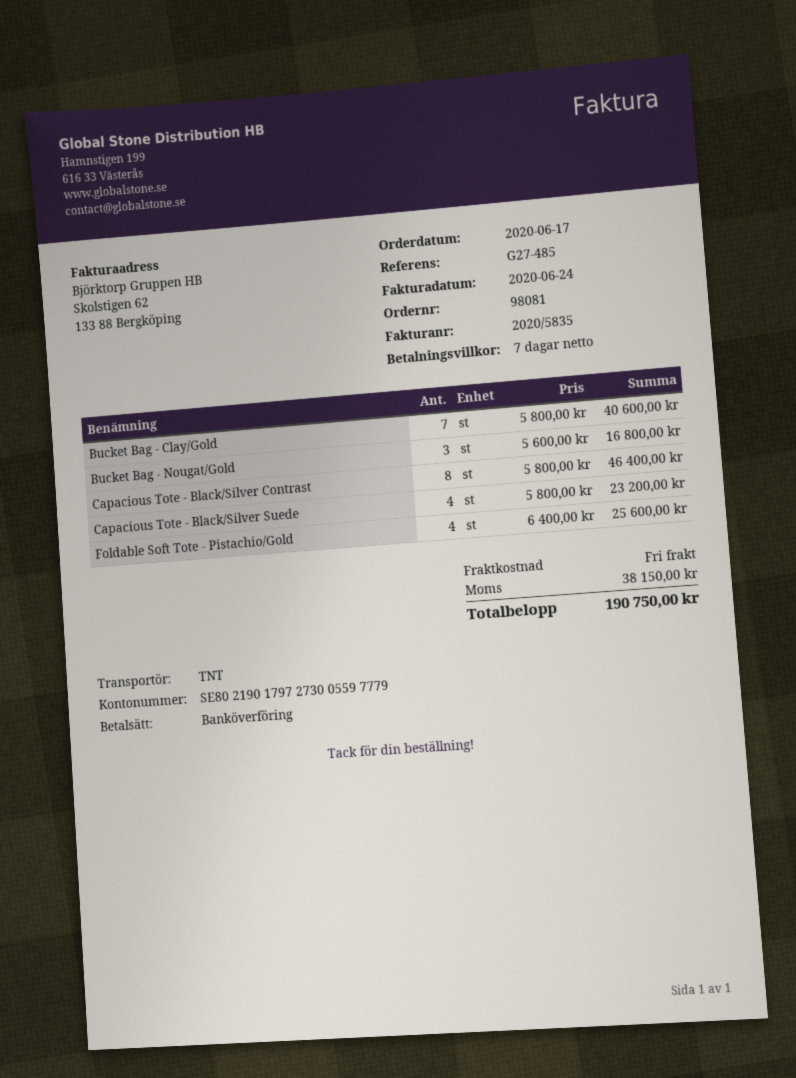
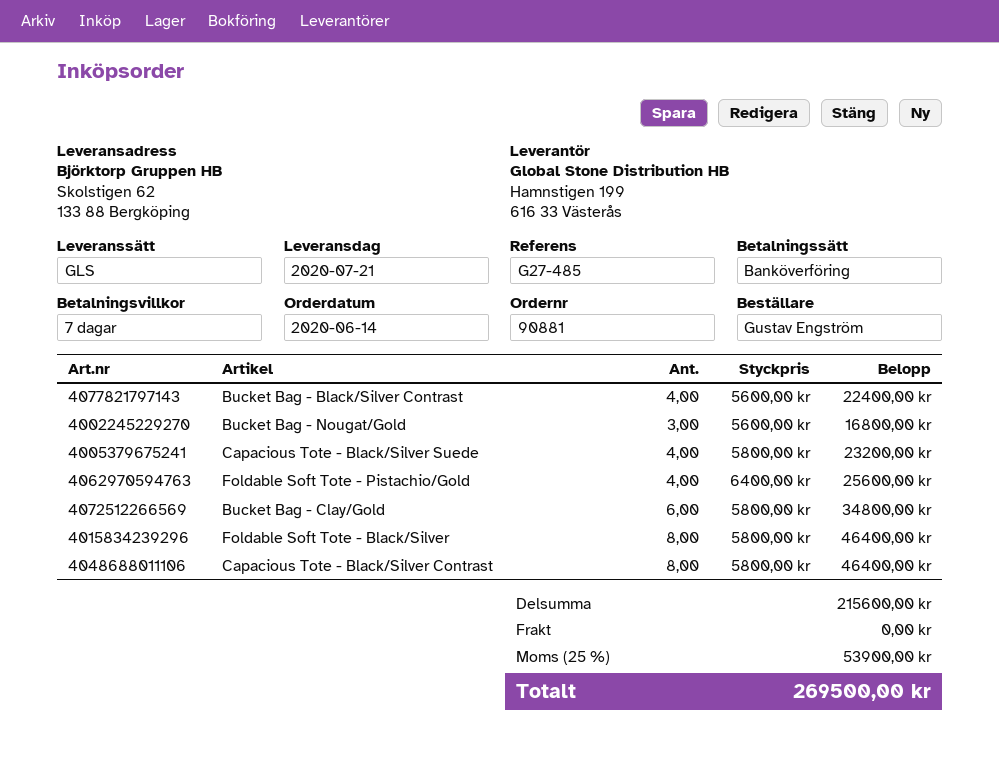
order number: 98081 -> 90881
order date: 2020-06-17 -> 2020-06-14
shipping method: TNT -> GLS
Bucket Bag - Clay/Gold: 7 x 5800.00 = 40600.00 -> 6 x 5800.00 = 34800.00
Bucket Bag - Black/Silver Contrast: none -> 4 x 5600.00 = 22400.00
Foldable Soft Tote - Black/Silver: none -> 8 x 5800.00 = 46400.00
tax: 38150.00 -> 53900.00
total: 190750.00 -> 269500.00

